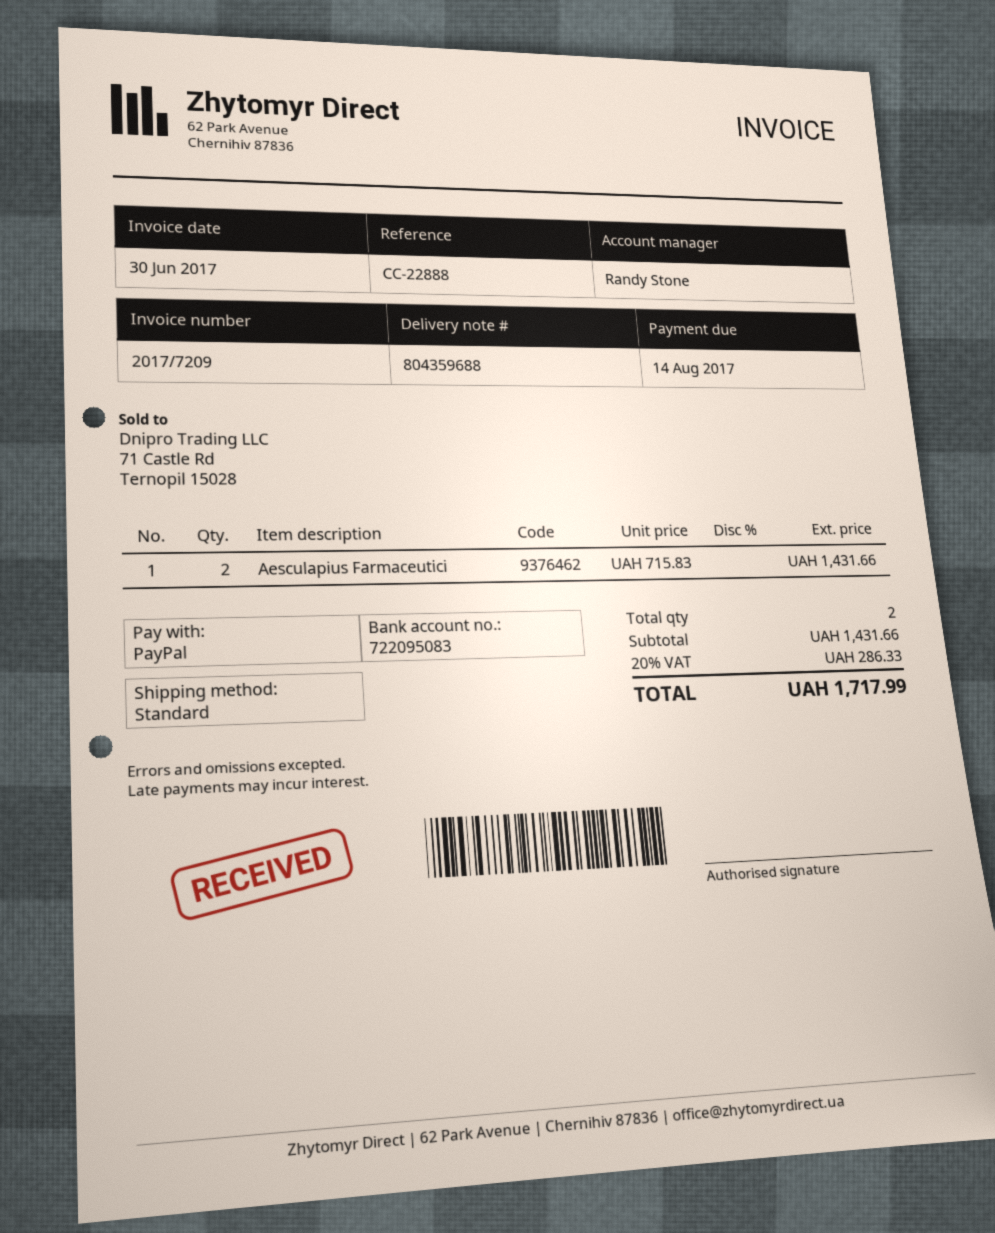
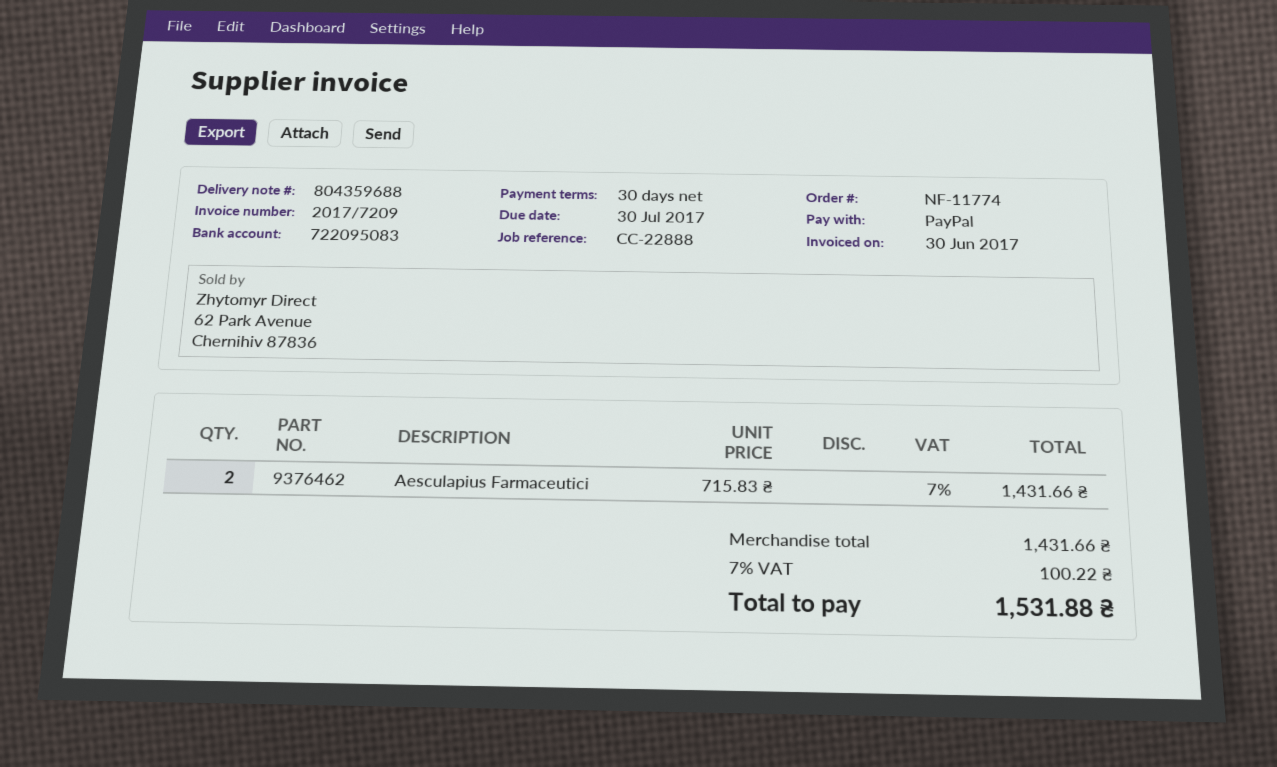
due date: 2017-08-14 -> 2017-07-30
tax: 20% = 286.33 -> 7% = 100.22
total: 1717.99 -> 1531.88

